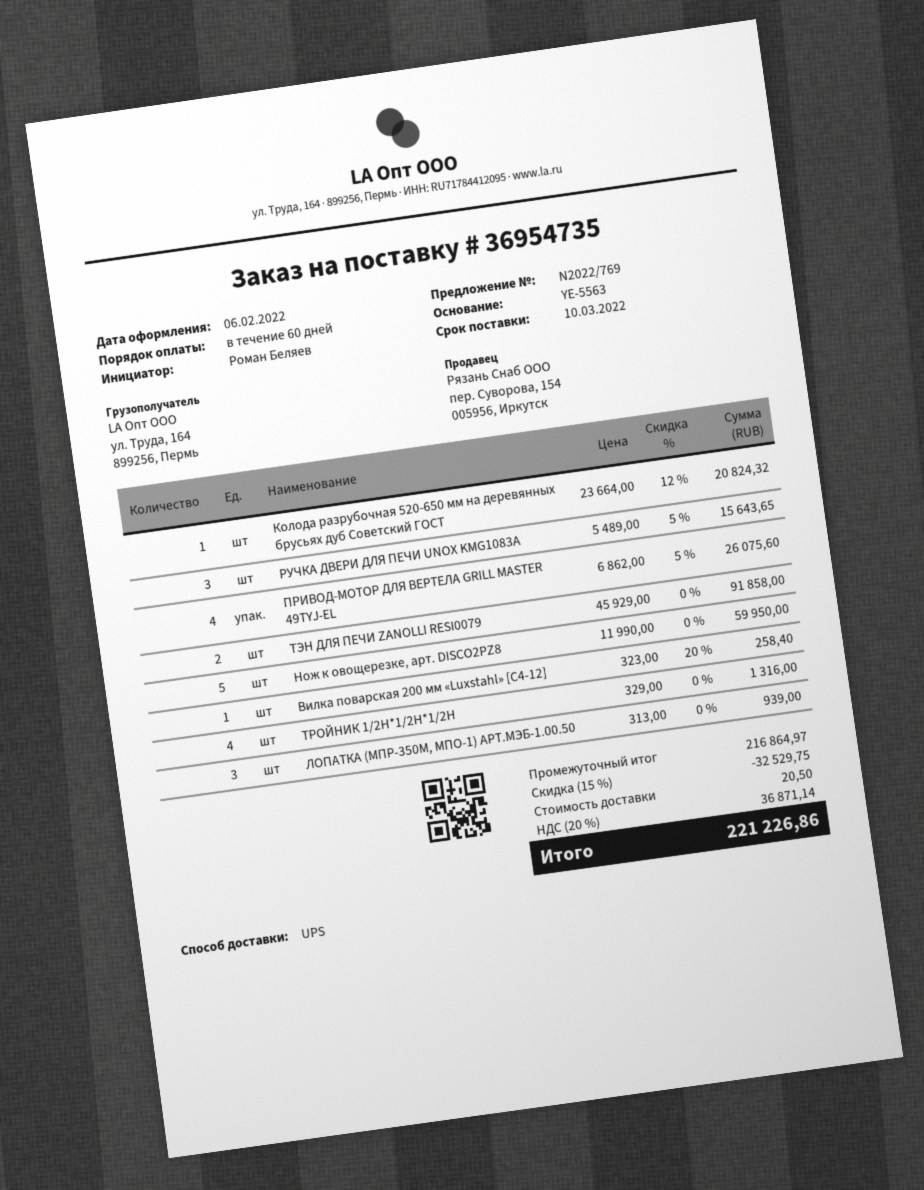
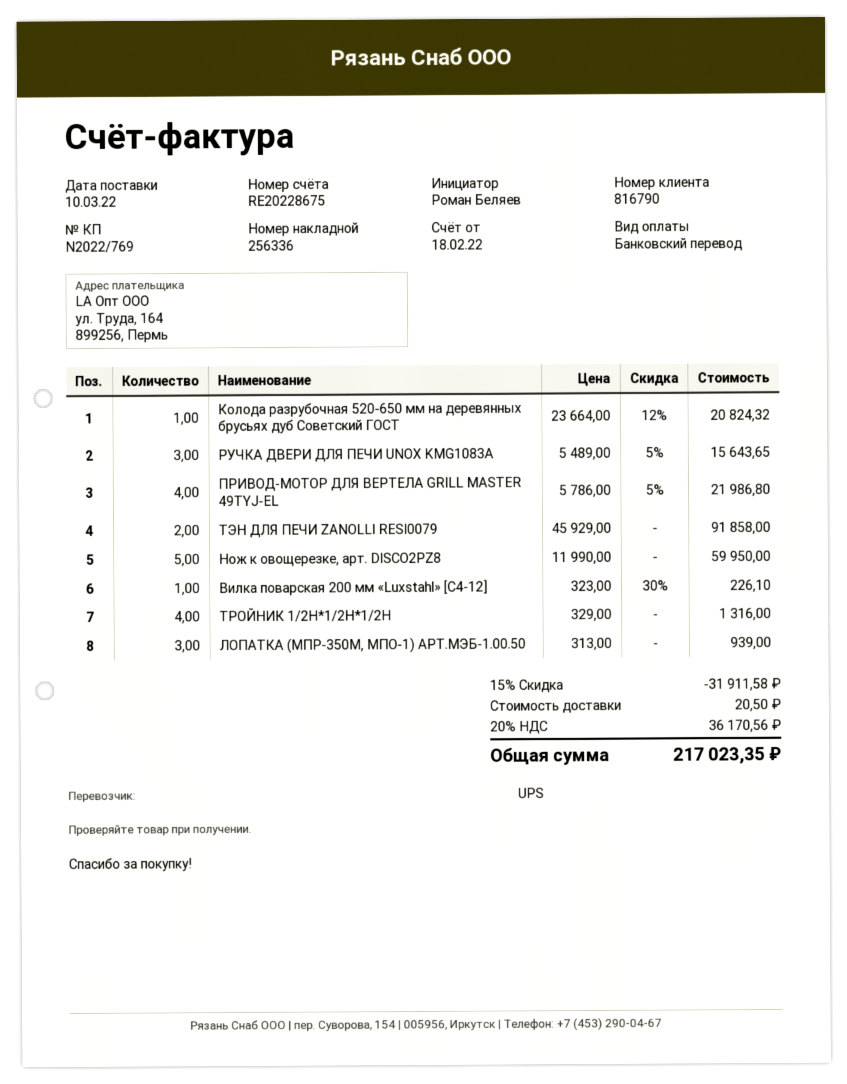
ПРИВОД-МОТОР ДЛЯ ВЕРТЕЛА GRILL MASTER 49TYJ-EL: 4 x 6862.00 - 5% = 26075.60 -> 4 x 5786.00 - 5% = 21986.80
Вилка поварская 200 мм «Luxstahl» [C4-12]: 1 x 323.00 - 20% = 258.40 -> 1 x 323.00 - 30% = 226.10
discount: 15% = 32529.75 -> 15% = 31911.58
tax: 20% = 36871.14 -> 20% = 36170.56
total: 221226.86 -> 217023.35

